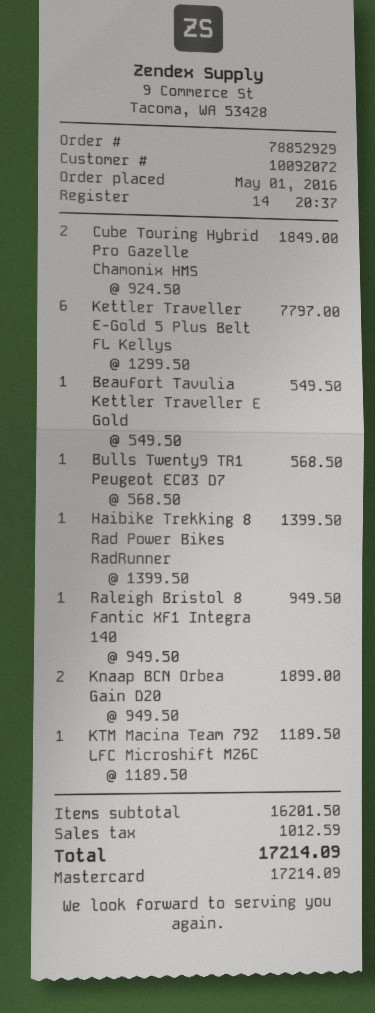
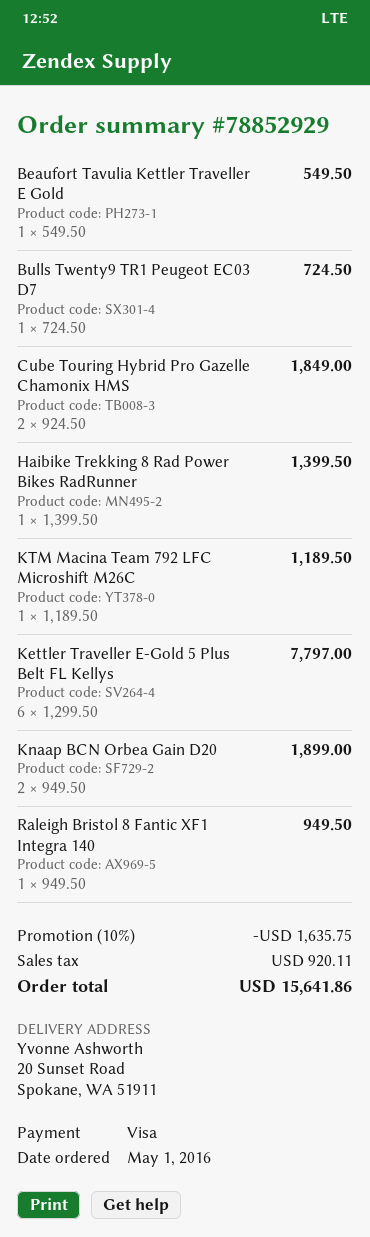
payment method: Mastercard -> Visa
Bulls Twenty9 TR1 Peugeot EC03 D7: 1 x 568.50 = 568.50 -> 1 x 724.50 = 724.50
discount: none -> 10% = 1635.75
tax: 1012.59 -> 920.11
total: 17214.09 -> 15641.86

